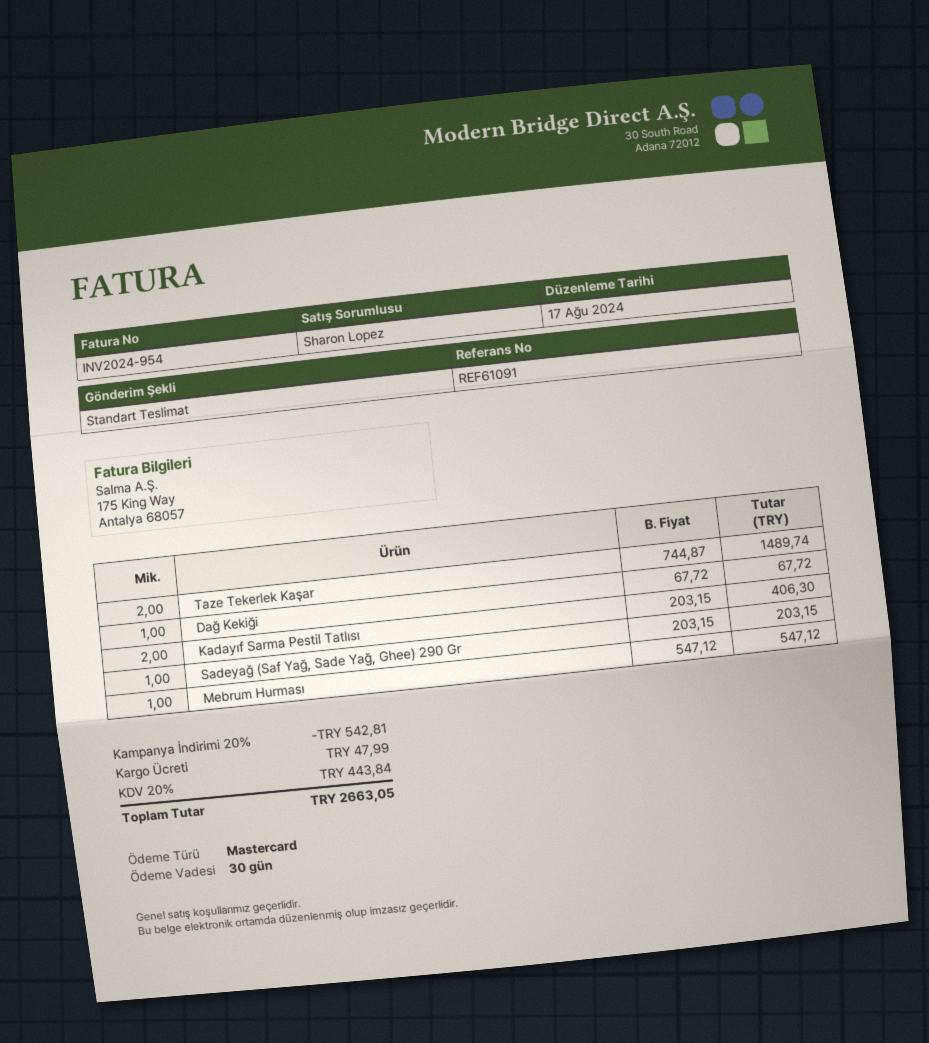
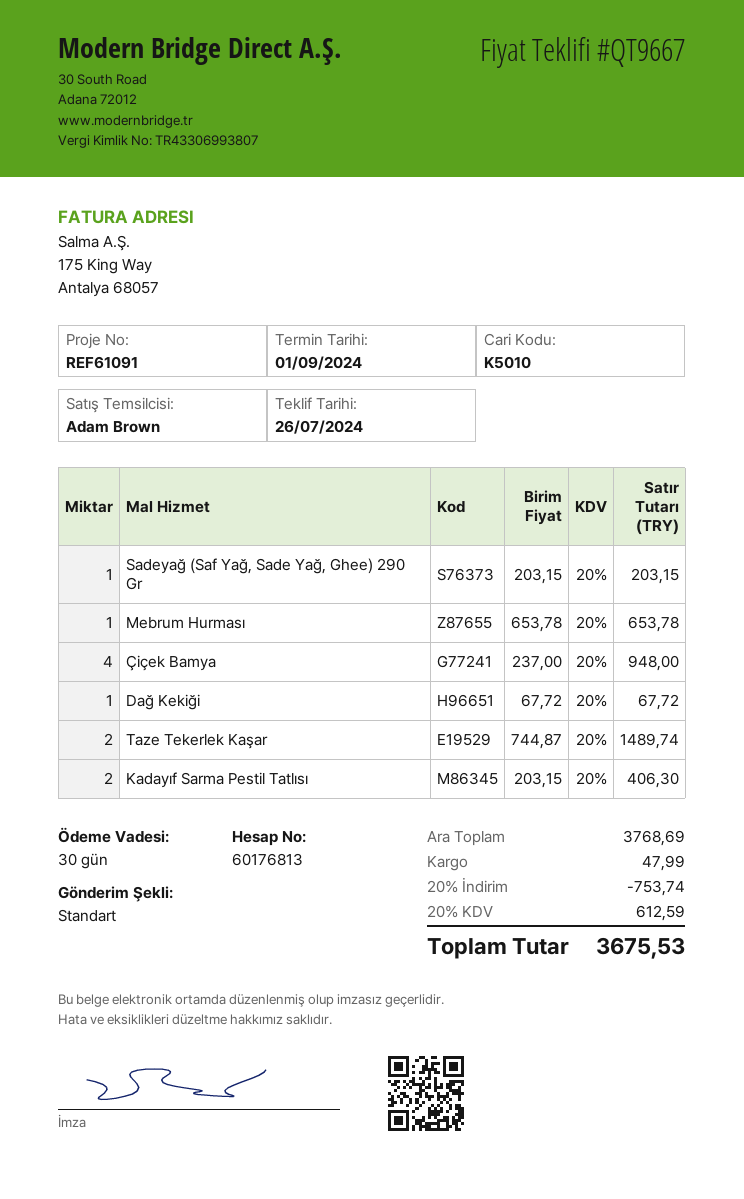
sales rep: Sharon Lopez -> Adam Brown
Mebrum Hurması: 1 x 547.12 = 547.12 -> 1 x 653.78 = 653.78
Çiçek Bamya: none -> 4 x 237.00 = 948.00
discount: 20% = 542.81 -> 20% = 753.74
tax: 20% = 443.84 -> 20% = 612.59
total: 2663.05 -> 3675.53

